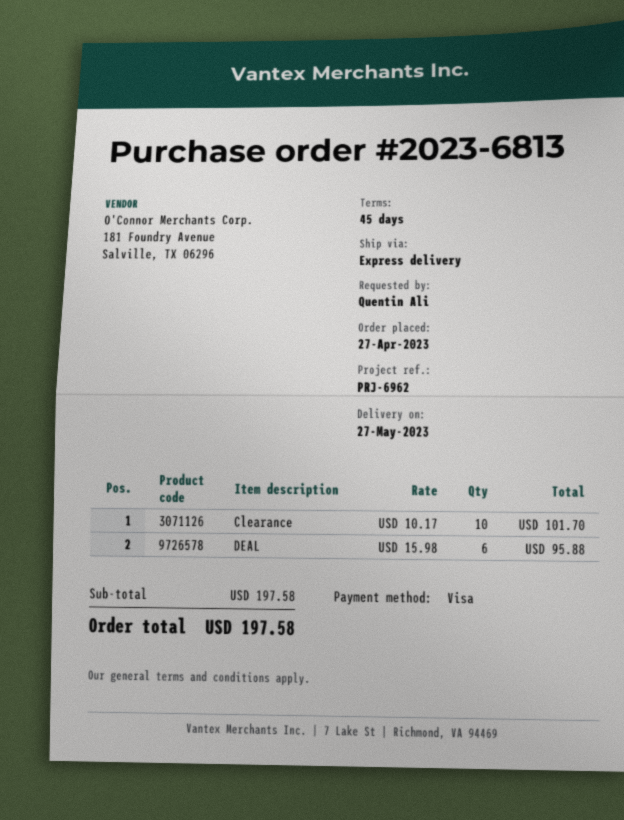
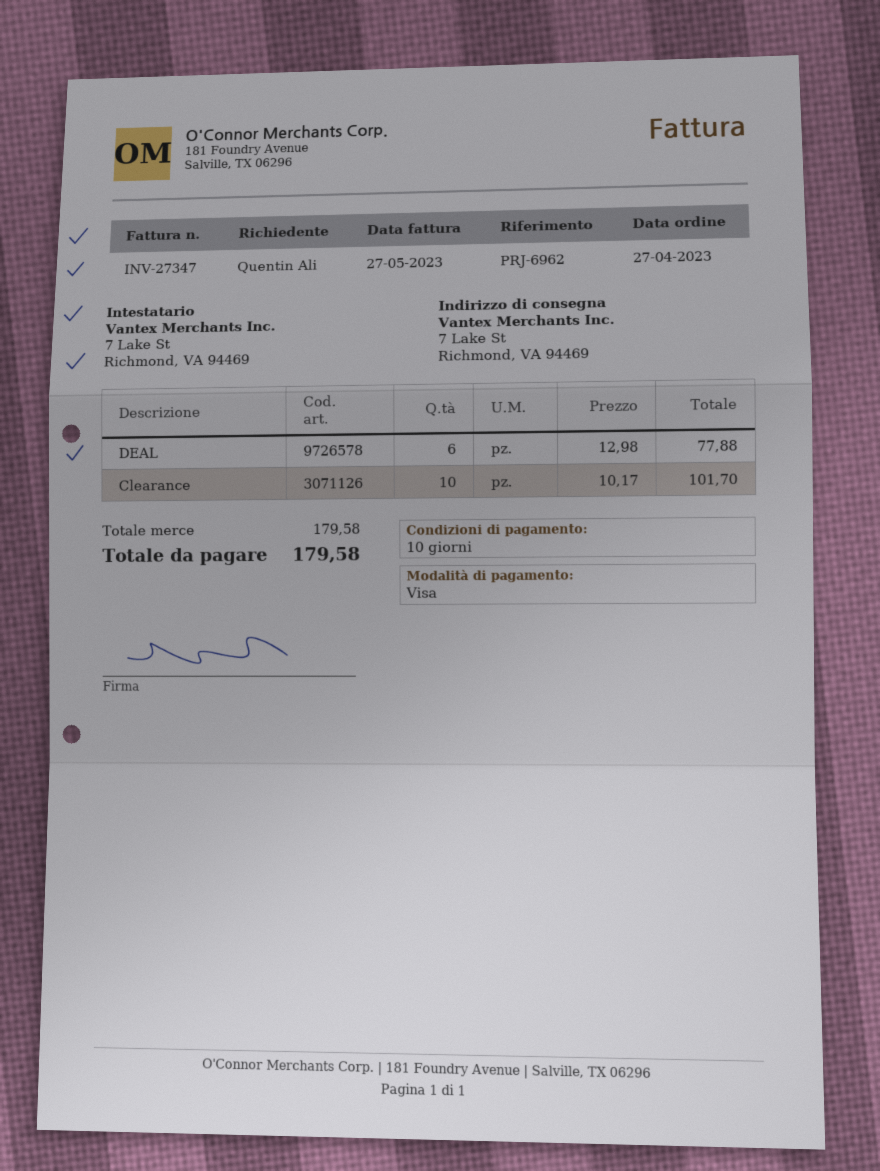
payment terms: 45 days -> 10 days
DEAL: 6 x 15.98 = 95.88 -> 6 x 12.98 = 77.88
subtotal: 197.58 -> 179.58
total: 197.58 -> 179.58

